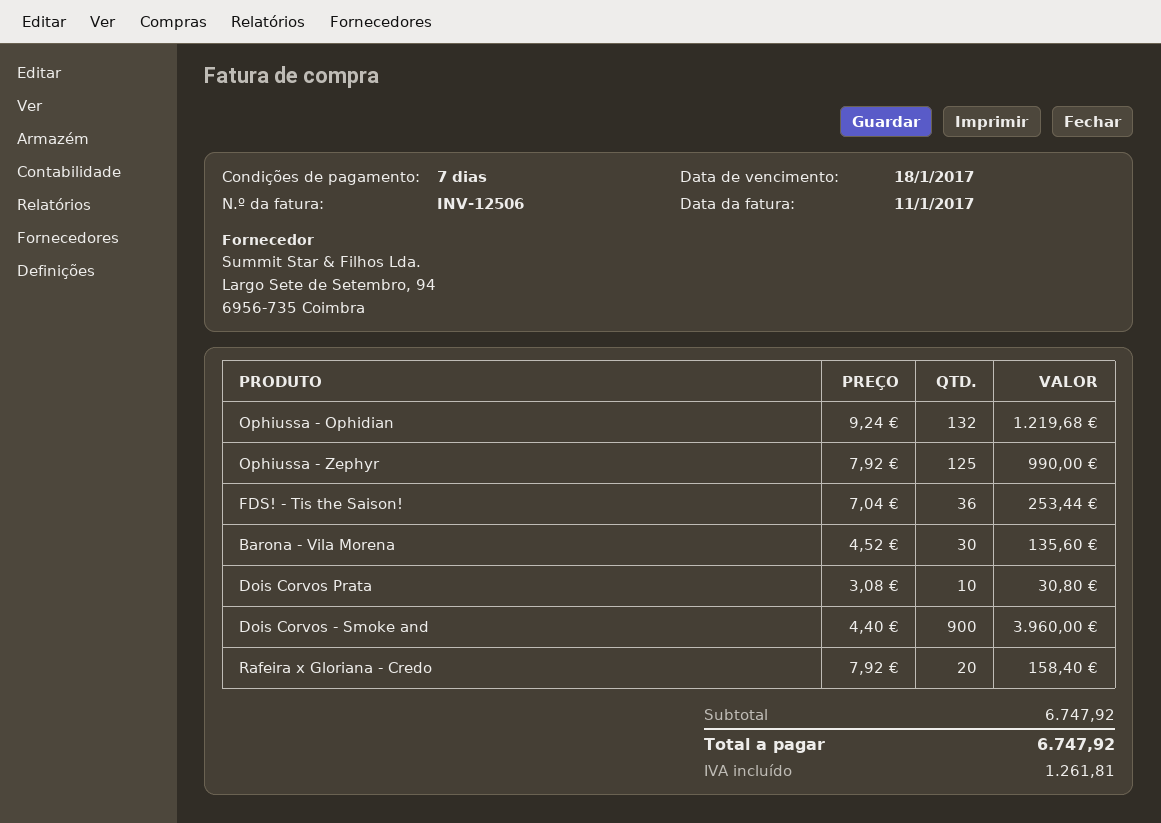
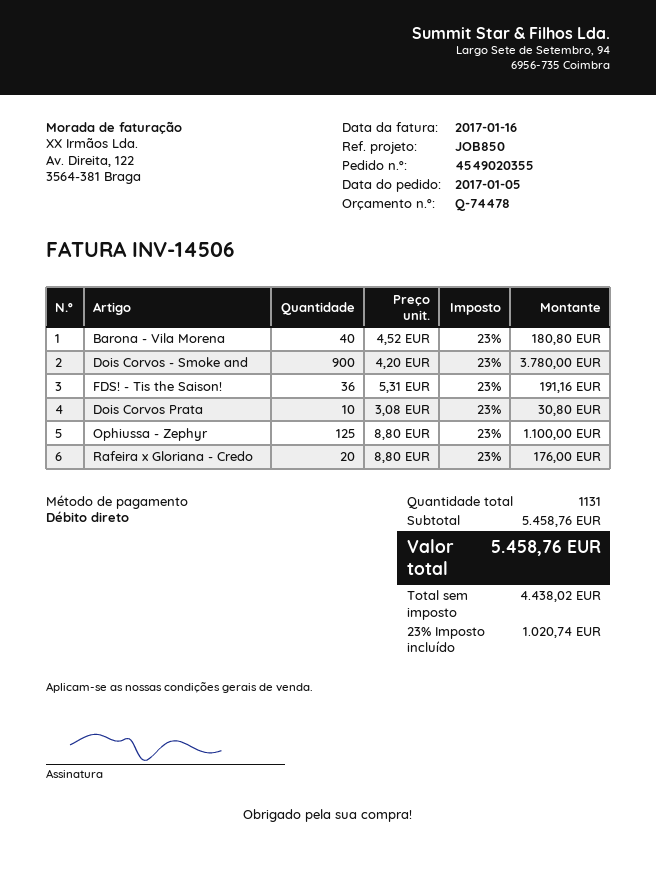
invoice number: INV-12506 -> INV-14506
invoice date: 2017-01-11 -> 2017-01-16
Ophiussa - Ophidian: 132 x 9.24 = 1219.68 -> none
Ophiussa - Zephyr: 125 x 7.92 = 990.00 -> 125 x 8.80 = 1100.00
FDS! - Tis the Saison!: 36 x 7.04 = 253.44 -> 36 x 5.31 = 191.16
Barona - Vila Morena: 30 x 4.52 = 135.60 -> 40 x 4.52 = 180.80
Dois Corvos - Smoke and: 900 x 4.40 = 3960.00 -> 900 x 4.20 = 3780.00
Rafeira x Gloriana - Credo: 20 x 7.92 = 158.40 -> 20 x 8.80 = 176.00
subtotal: 6747.92 -> 5458.76
tax: 1261.81 -> 1020.74
total: 6747.92 -> 5458.76

